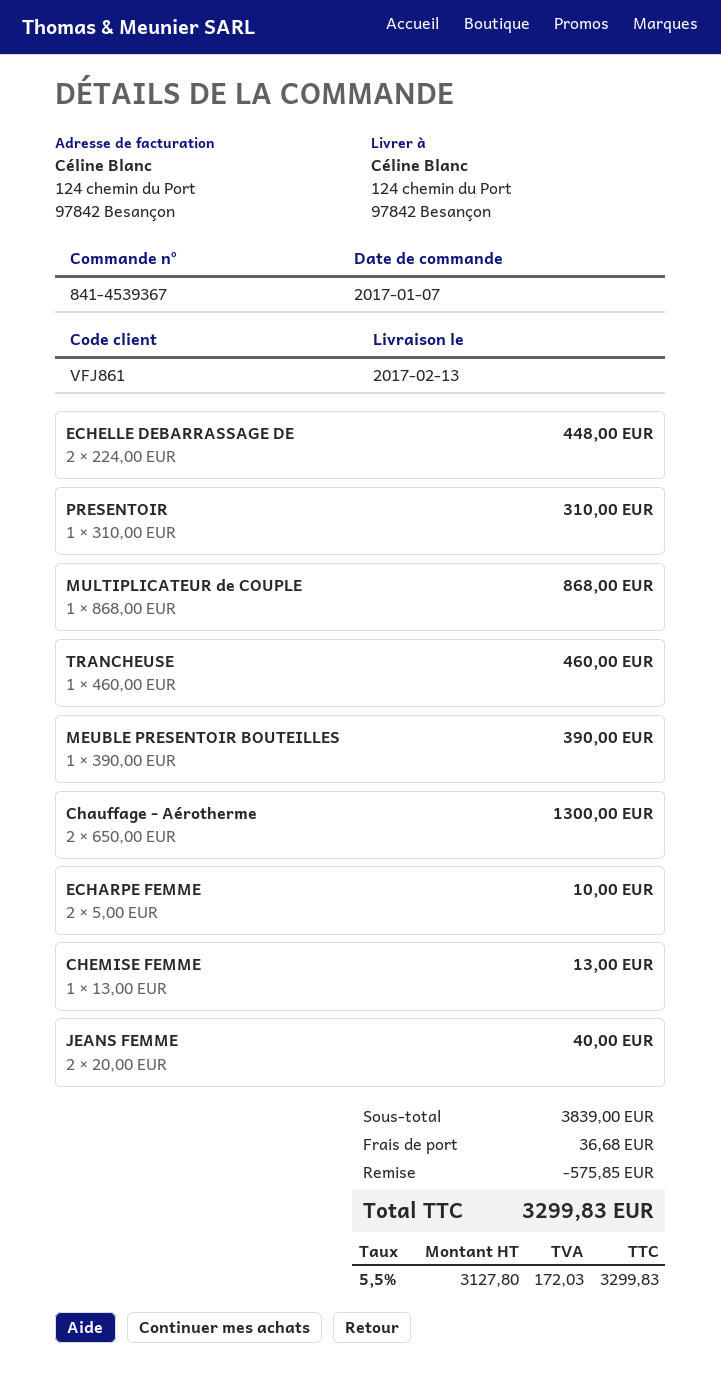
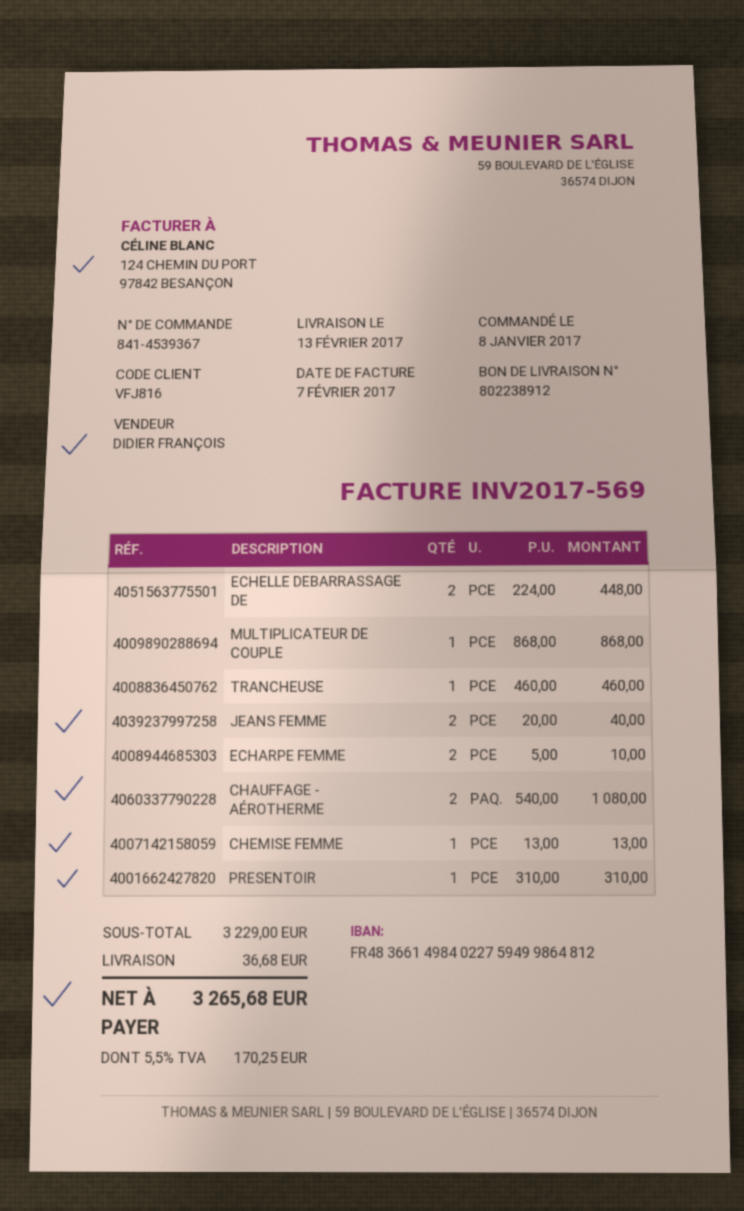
order date: 2017-01-07 -> 2017-01-08
customer number: VFJ861 -> VFJ816
MEUBLE PRESENTOIR BOUTEILLES: 1 x 390.00 = 390.00 -> none
Chauffage - Aérotherme: 2 x 650.00 = 1300.00 -> 2 x 540.00 = 1080.00
subtotal: 3839.00 -> 3229.00
discount: 575.85 -> none
tax: 5.5% = 172.03 -> 5.5% = 170.25
total: 3299.83 -> 3265.68

